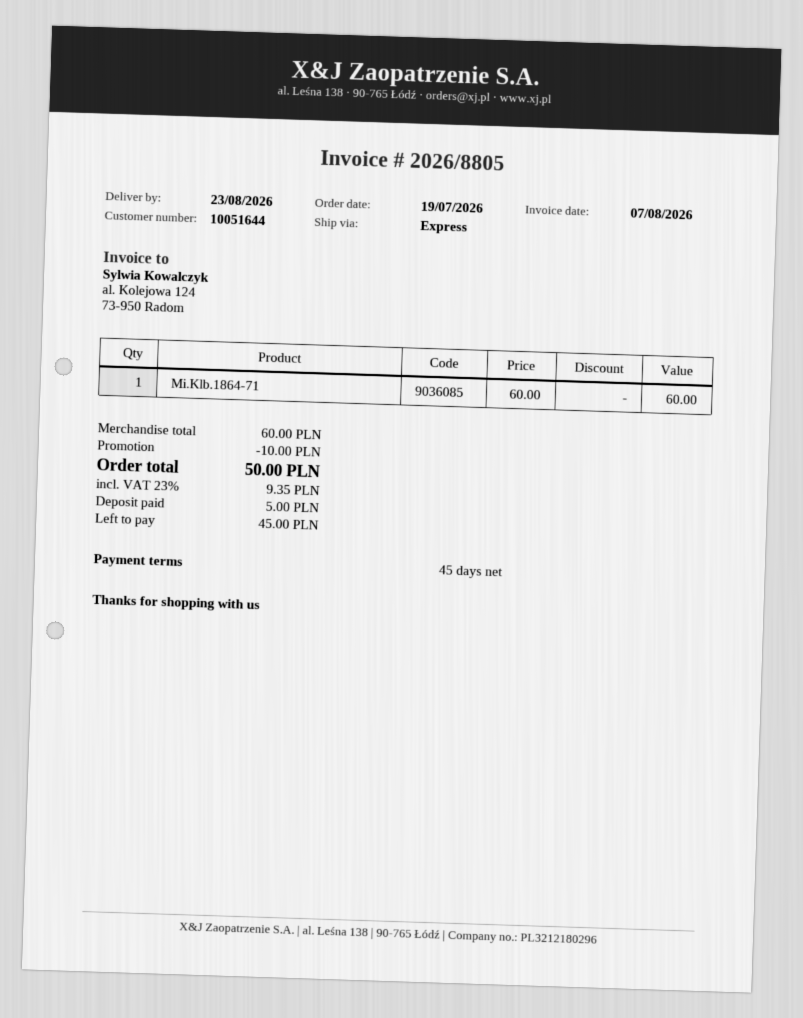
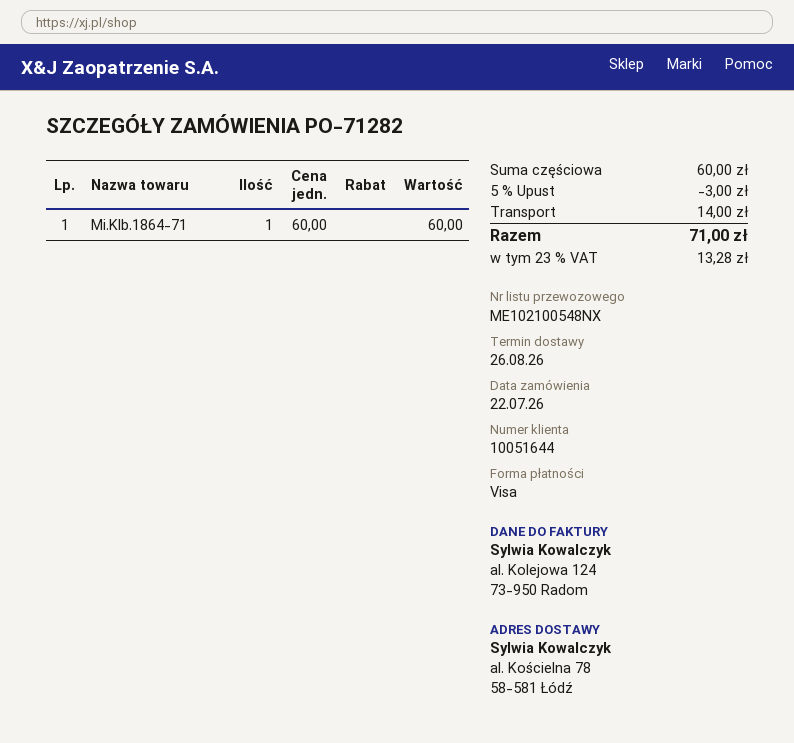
order date: 2026-07-19 -> 2026-07-22
delivery date: 2026-08-23 -> 2026-08-26
discount: 10.00 -> 3.00
shipping: none -> 14.00
tax: 23% = 9.35 -> 23% = 13.28
total: 50.00 -> 71.00

